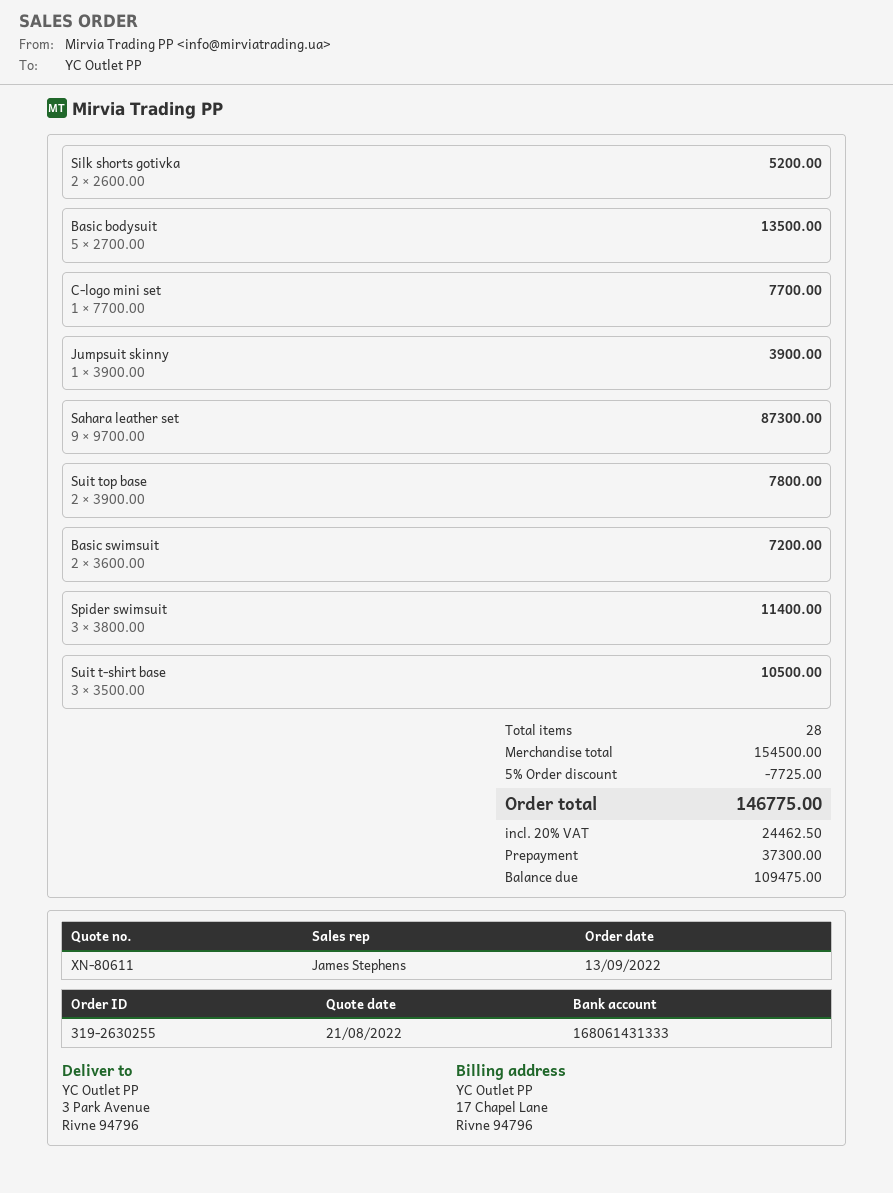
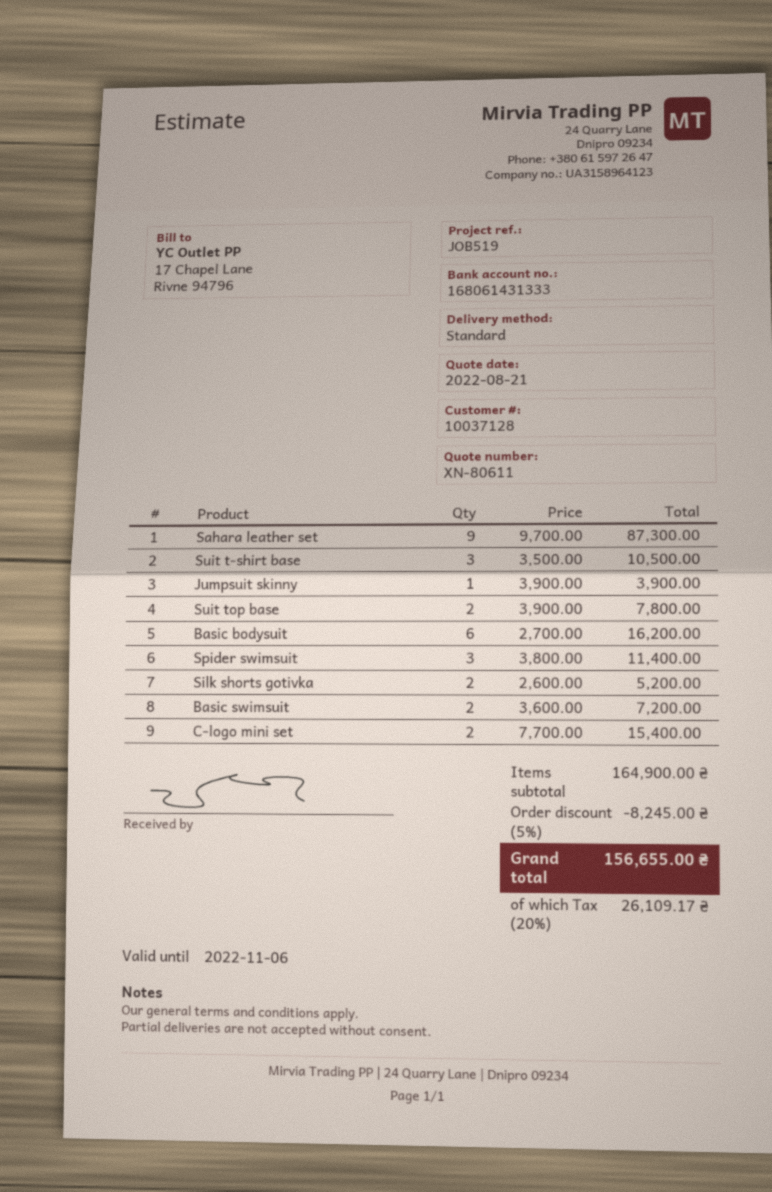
Basic bodysuit: 5 x 2700.00 = 13500.00 -> 6 x 2700.00 = 16200.00
C-logo mini set: 1 x 7700.00 = 7700.00 -> 2 x 7700.00 = 15400.00
subtotal: 154500.00 -> 164900.00
discount: 5% = 7725.00 -> 5% = 8245.00
tax: 20% = 24462.50 -> 20% = 26109.17
total: 146775.00 -> 156655.00

